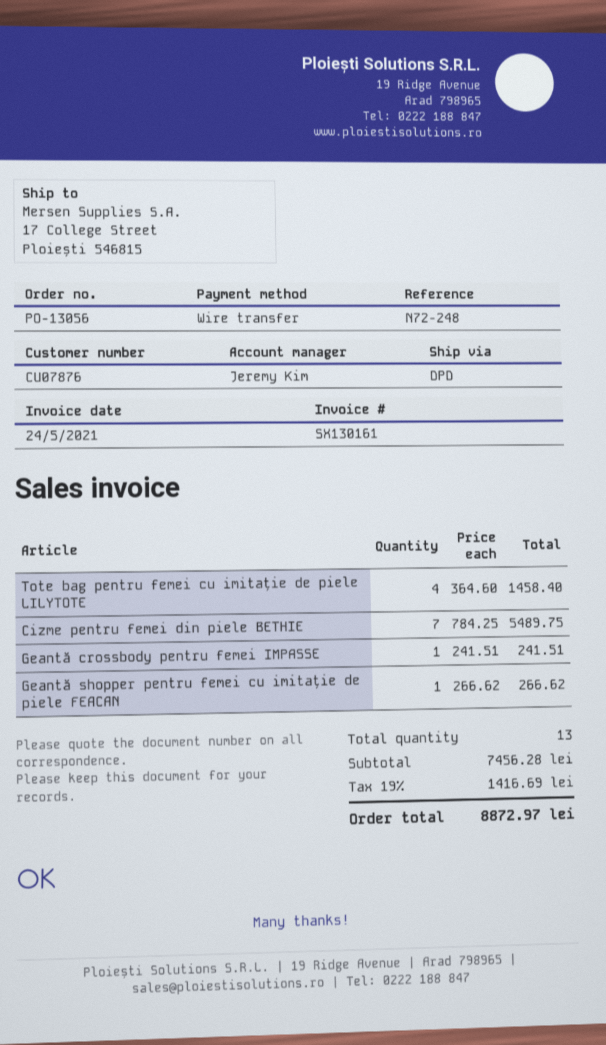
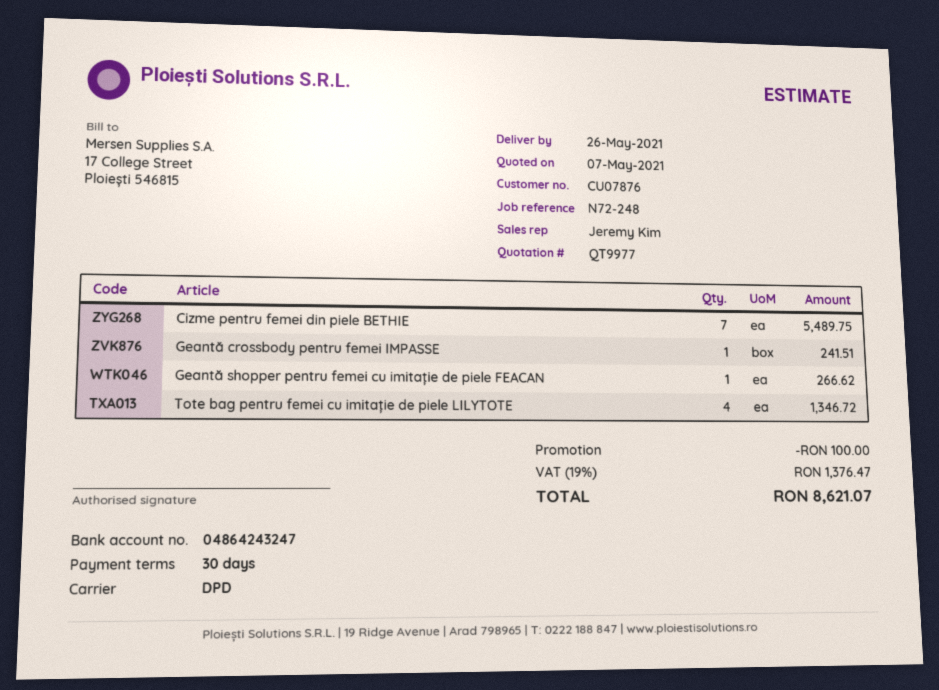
Tote bag pentru femei cu imitație de piele LILYTOTE: 4 for 1458.40 -> 4 for 1346.72
discount: none -> 100.00
tax: 19% = 1416.69 -> 19% = 1376.47
total: 8872.97 -> 8621.07

